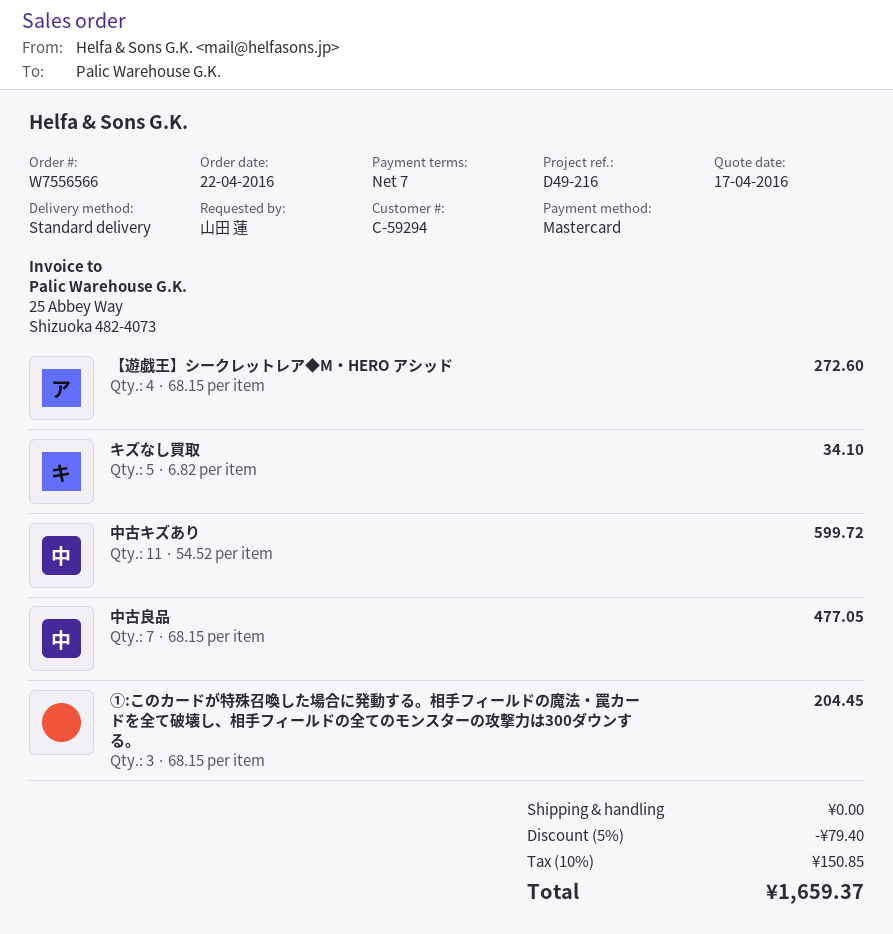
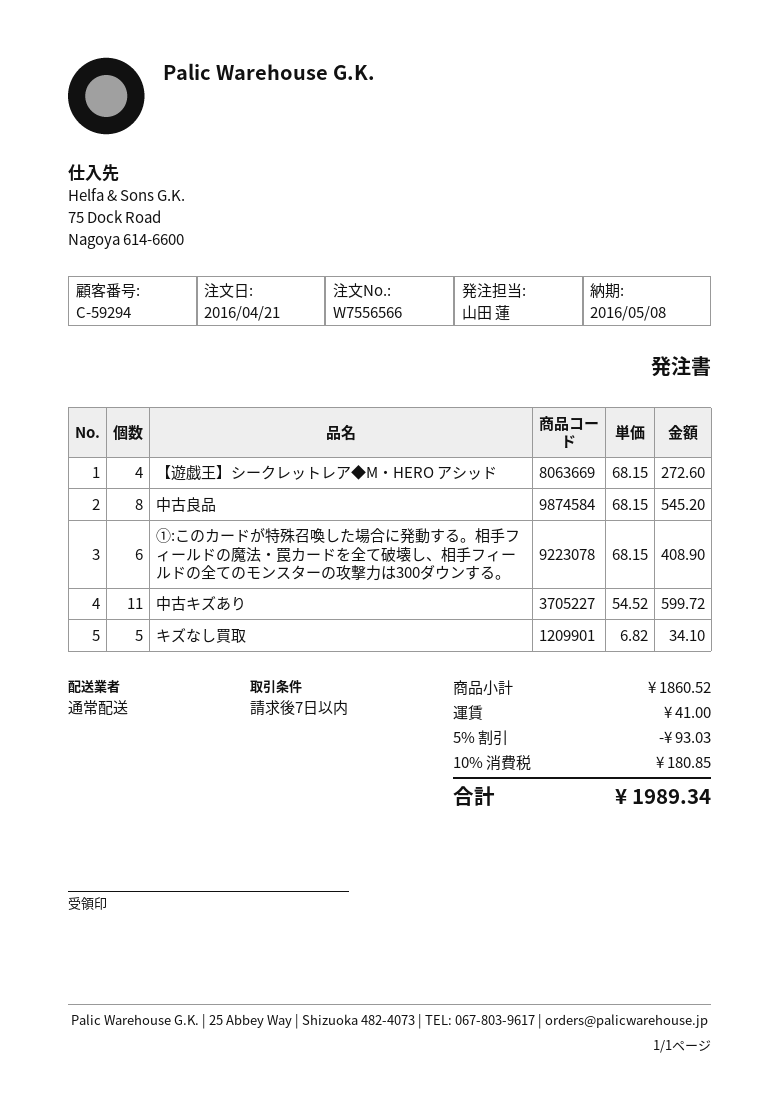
order date: 2016-04-22 -> 2016-04-21
中古良品: 7 x 68.15 = 477.05 -> 8 x 68.15 = 545.20
①:このカードが特殊召喚した場合に発動する。相手フィールドの魔法・罠カードを全て破壊し、相手フィールドの全てのモンスターの攻撃力は300ダウンする。: 3 x 68.15 = 204.45 -> 6 x 68.15 = 408.90
discount: 5% = 79.40 -> 5% = 93.03
shipping: 0.00 -> 41.00
tax: 10% = 150.85 -> 10% = 180.85
total: 1659.37 -> 1989.34

